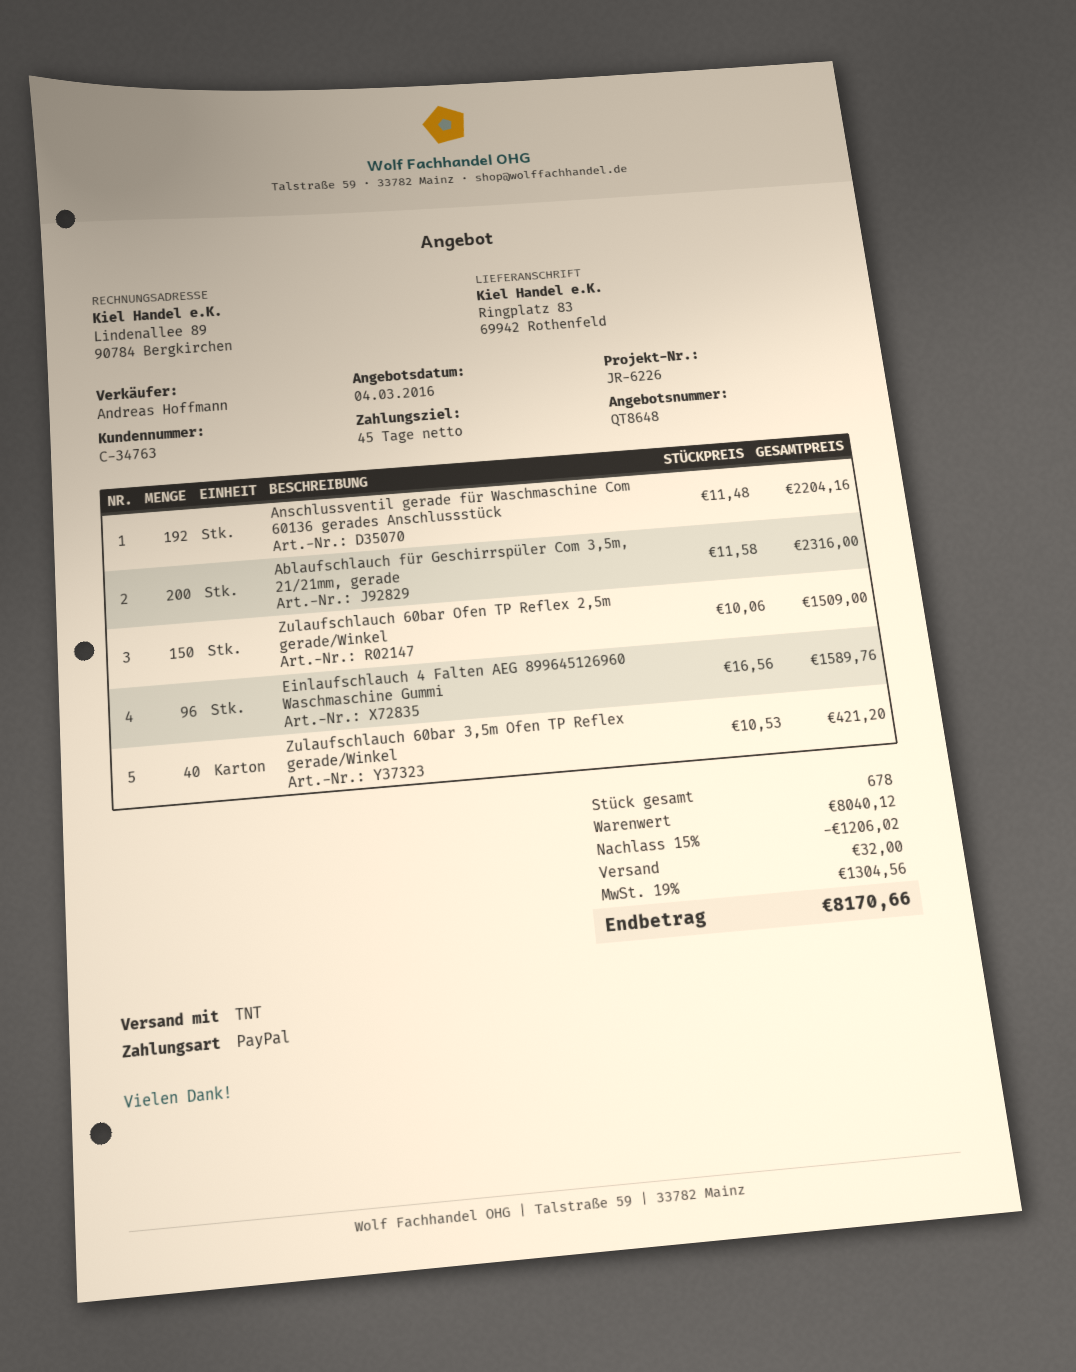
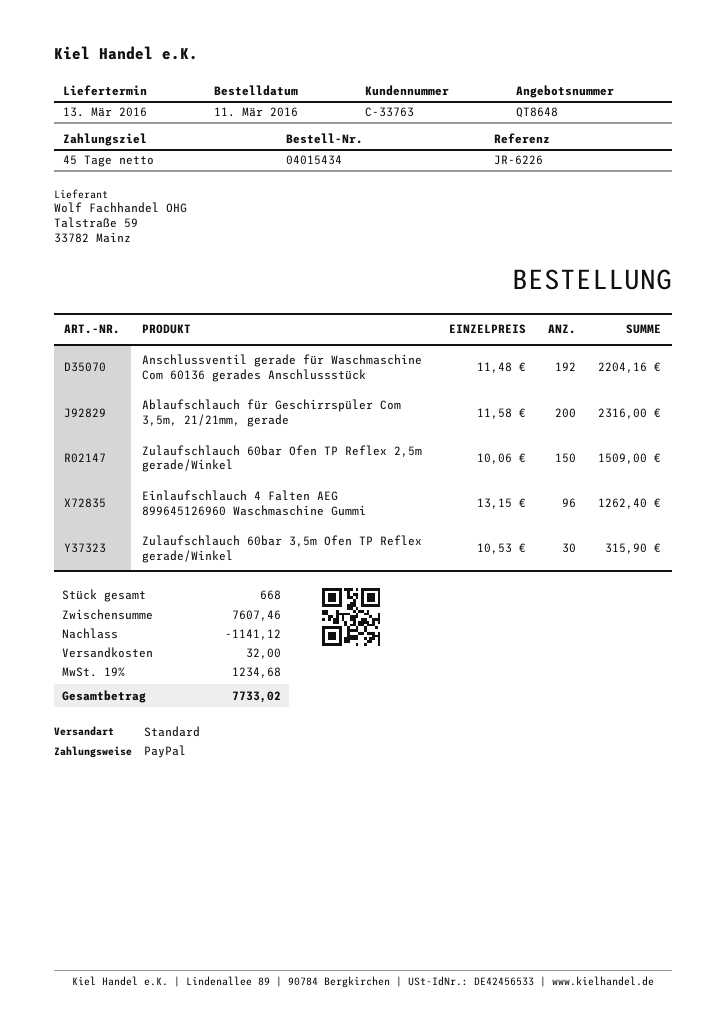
customer number: C-34763 -> C-33763
shipping method: TNT -> standard
Einlaufschlauch 4 Falten AEG 899645126960 Waschmaschine Gummi: 96 x 16.56 = 1589.76 -> 96 x 13.15 = 1262.40
Zulaufschlauch 60bar 3,5m Ofen TP Reflex gerade/Winkel: 40 x 10.53 = 421.20 -> 30 x 10.53 = 315.90
total quantity: 678 -> 668
subtotal: 8040.12 -> 7607.46
discount: 1206.02 -> 1141.12
tax: 19% = 1304.56 -> 19% = 1234.68
total: 8170.66 -> 7733.02

